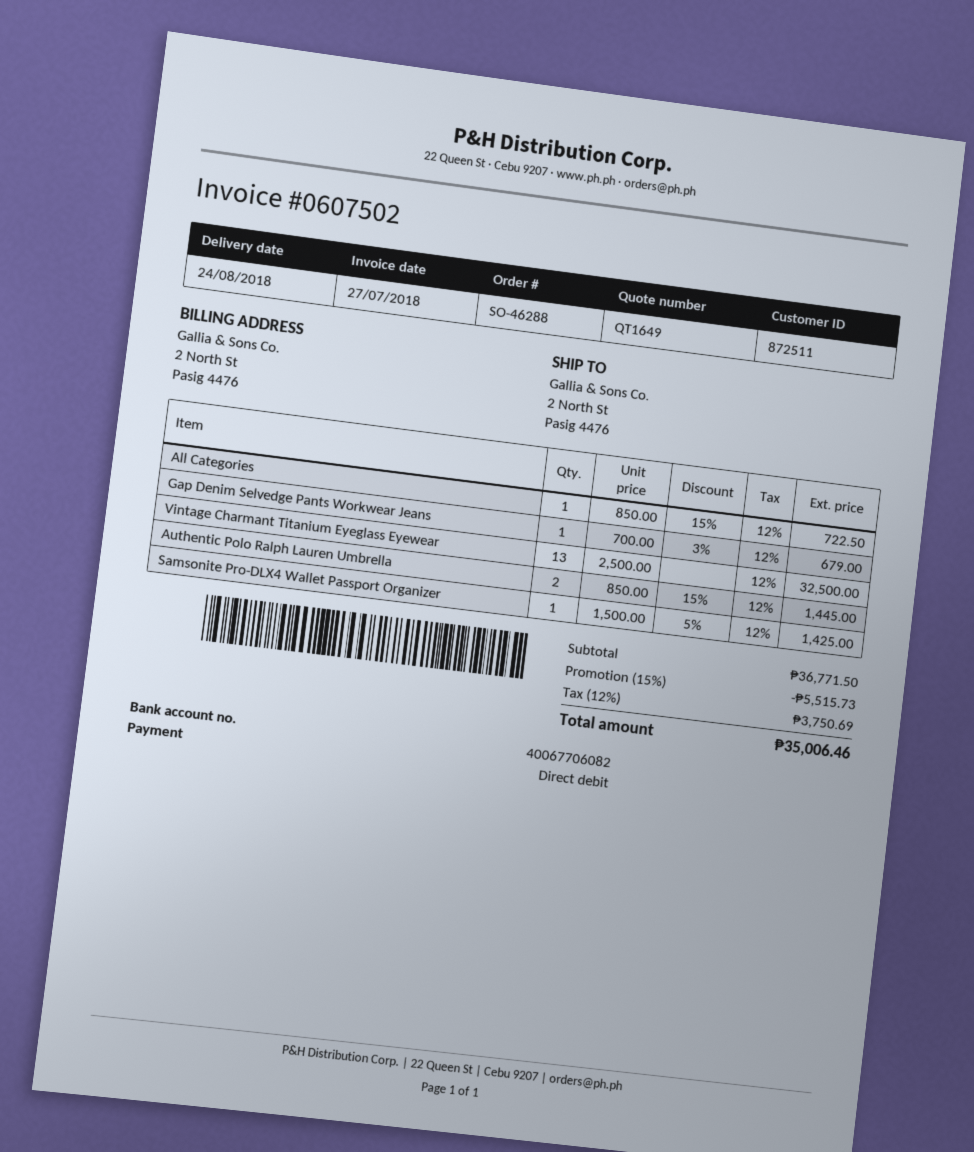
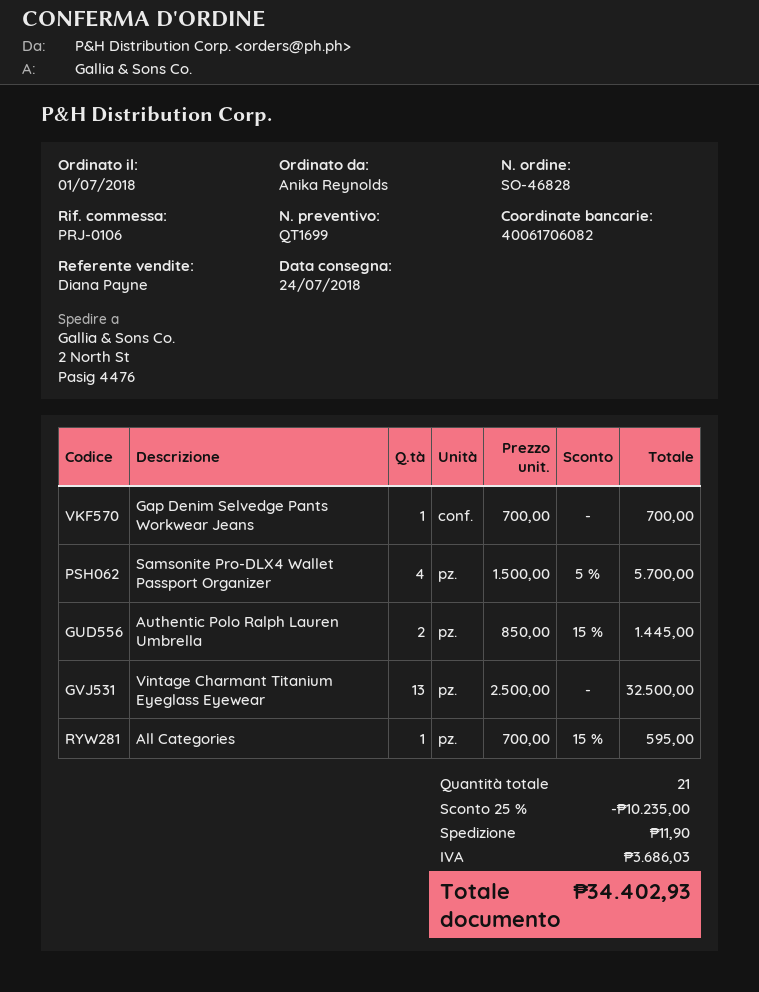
quote number: QT1649 -> QT1699
order number: SO-46288 -> SO-46828
delivery date: 2018-08-24 -> 2018-07-24
bank account: 40067706082 -> 40061706082
All Categories: 1 x 850.00 - 15% = 722.50 -> 1 x 700.00 - 15% = 595.00
Gap Denim Selvedge Pants Workwear Jeans: 1 x 700.00 - 3% = 679.00 -> 1 x 700.00 = 700.00
Samsonite Pro-DLX4 Wallet Passport Organizer: 1 x 1500.00 - 5% = 1425.00 -> 4 x 1500.00 - 5% = 5700.00
discount: 15% = 5515.73 -> 25% = 10235.00
shipping: none -> 11.90
tax: 3750.69 -> 3686.03
total: 35006.46 -> 34402.93

